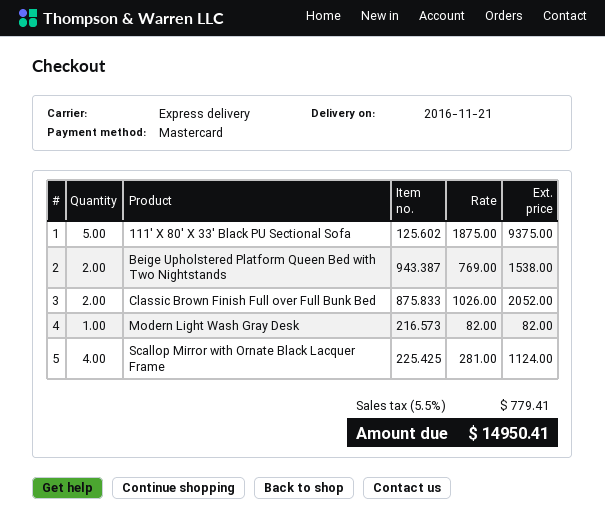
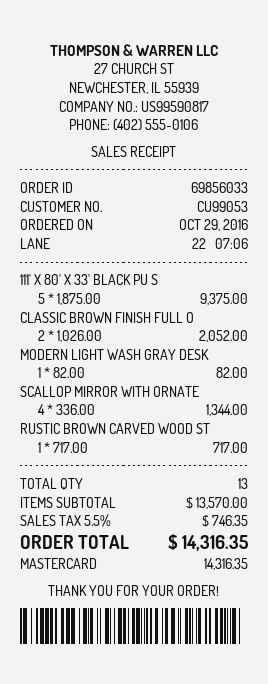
Beige Upholstered Platform Queen Bed with Two Nightstands: 2 x 769.00 = 1538.00 -> none
Scallop Mirror with Ornate Black Lacquer Frame: 4 x 281.00 = 1124.00 -> 4 x 336.00 = 1344.00
RUSTIC BROWN CARVED WOOD ST: none -> 1 x 717.00 = 717.00
tax: 5.5% = 779.41 -> 5.5% = 746.35
total: 14950.41 -> 14316.35

